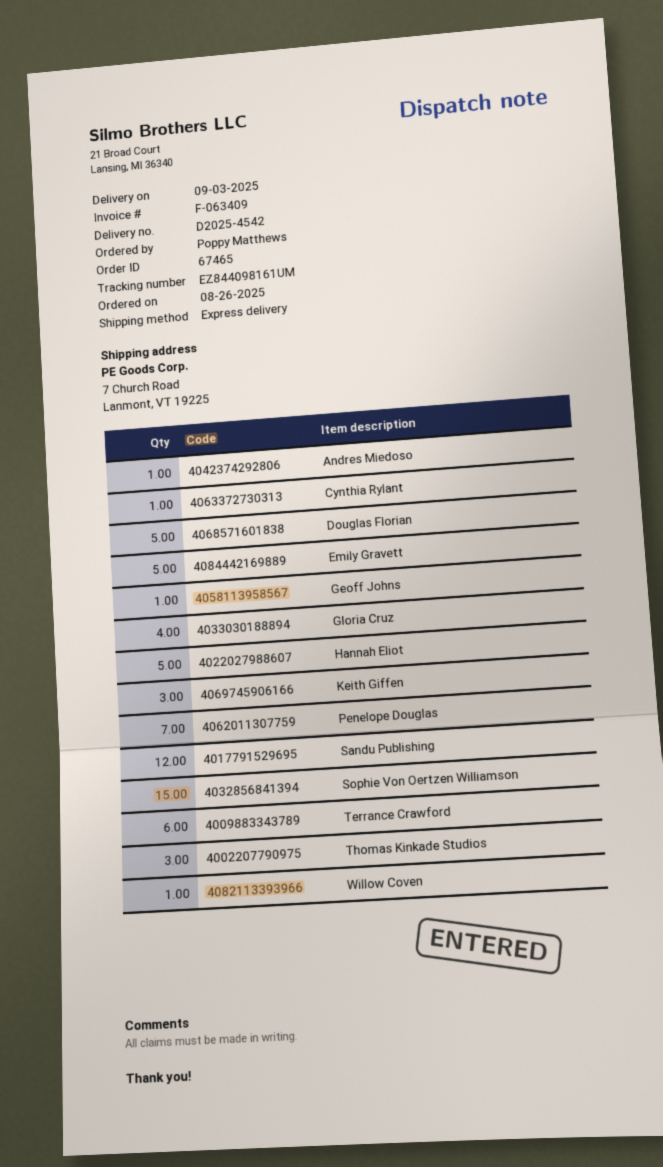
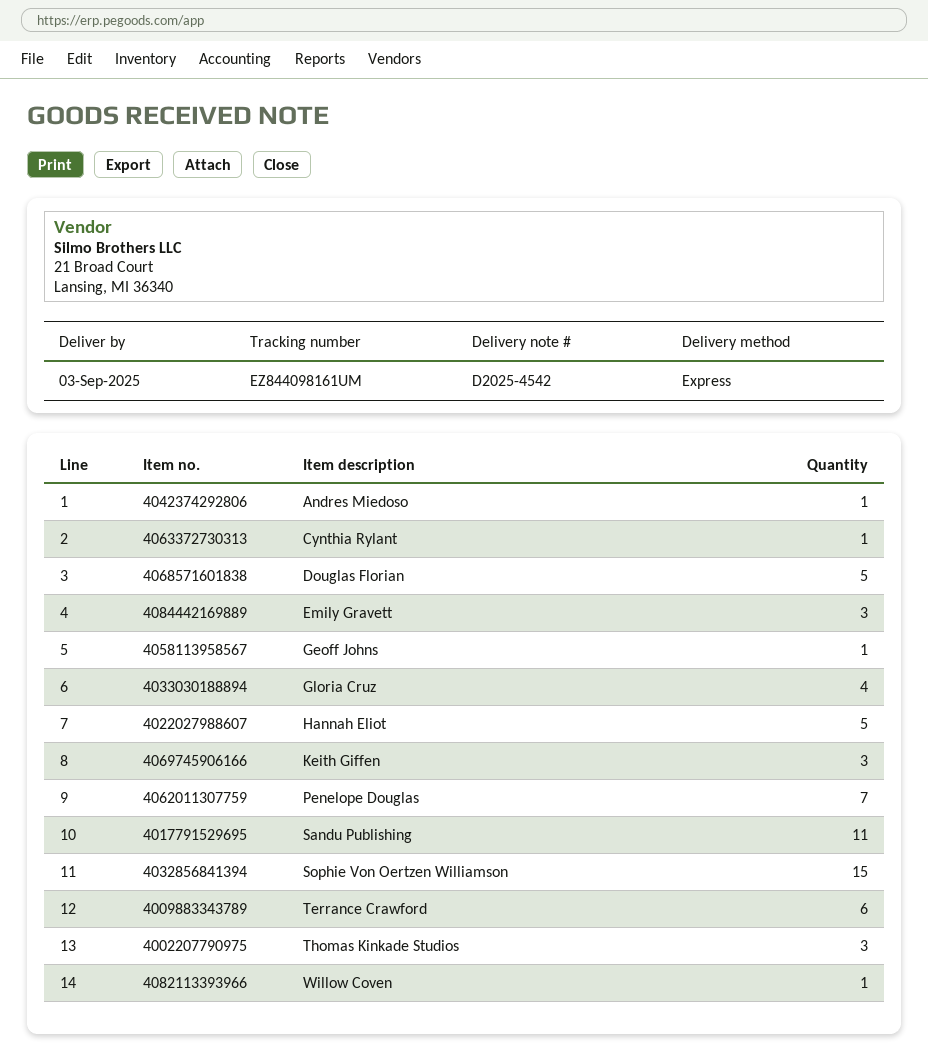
Emily Gravett: 5 -> 3
Sandu Publishing: 12 -> 11

